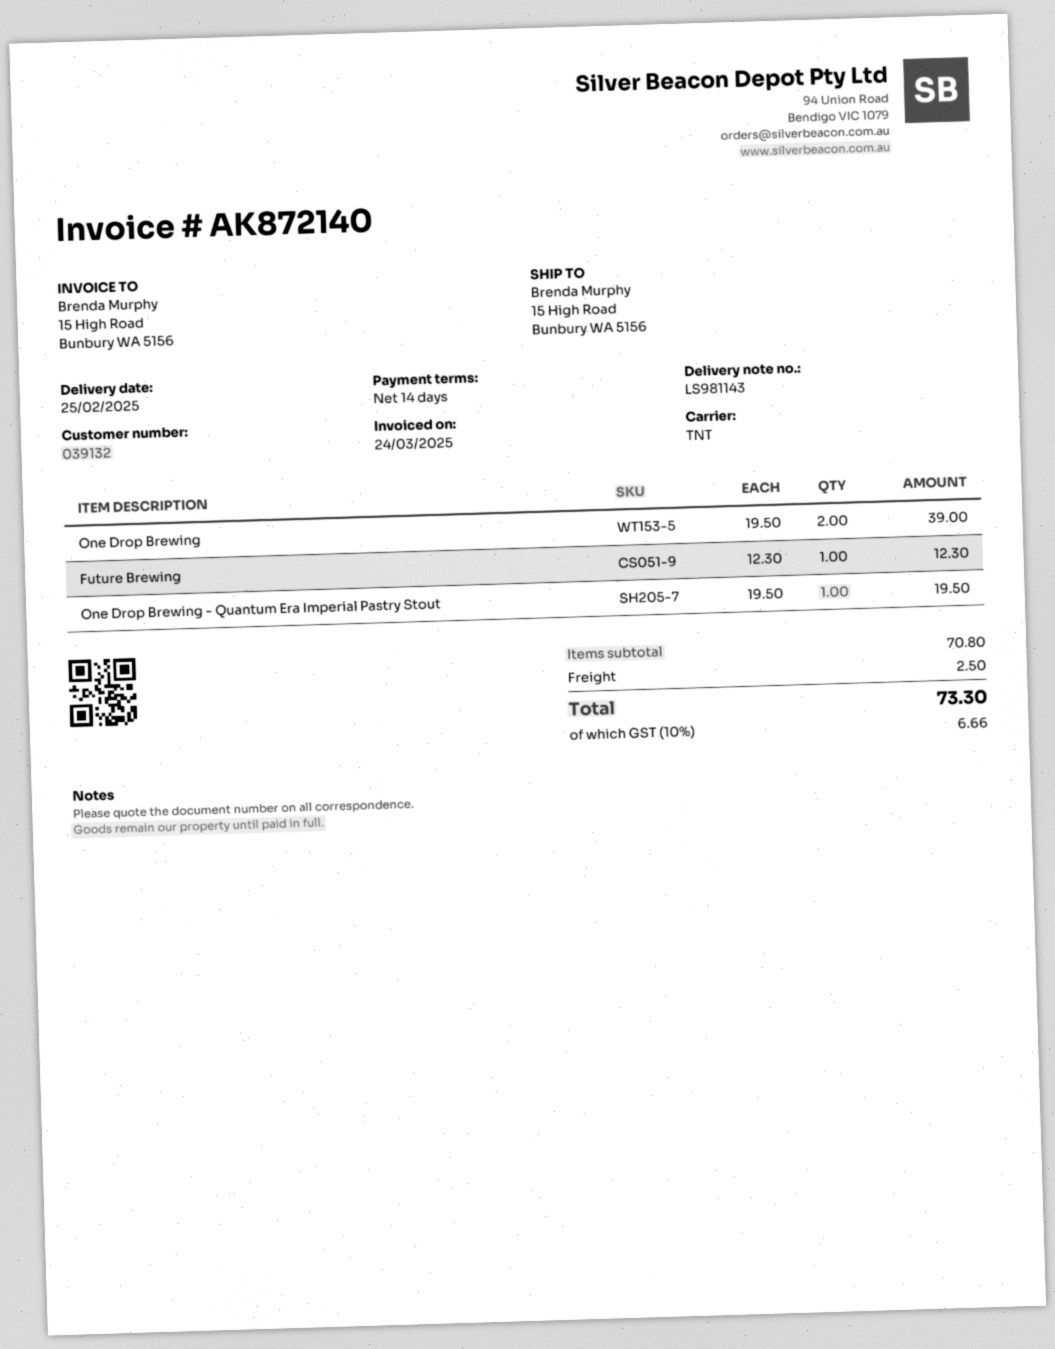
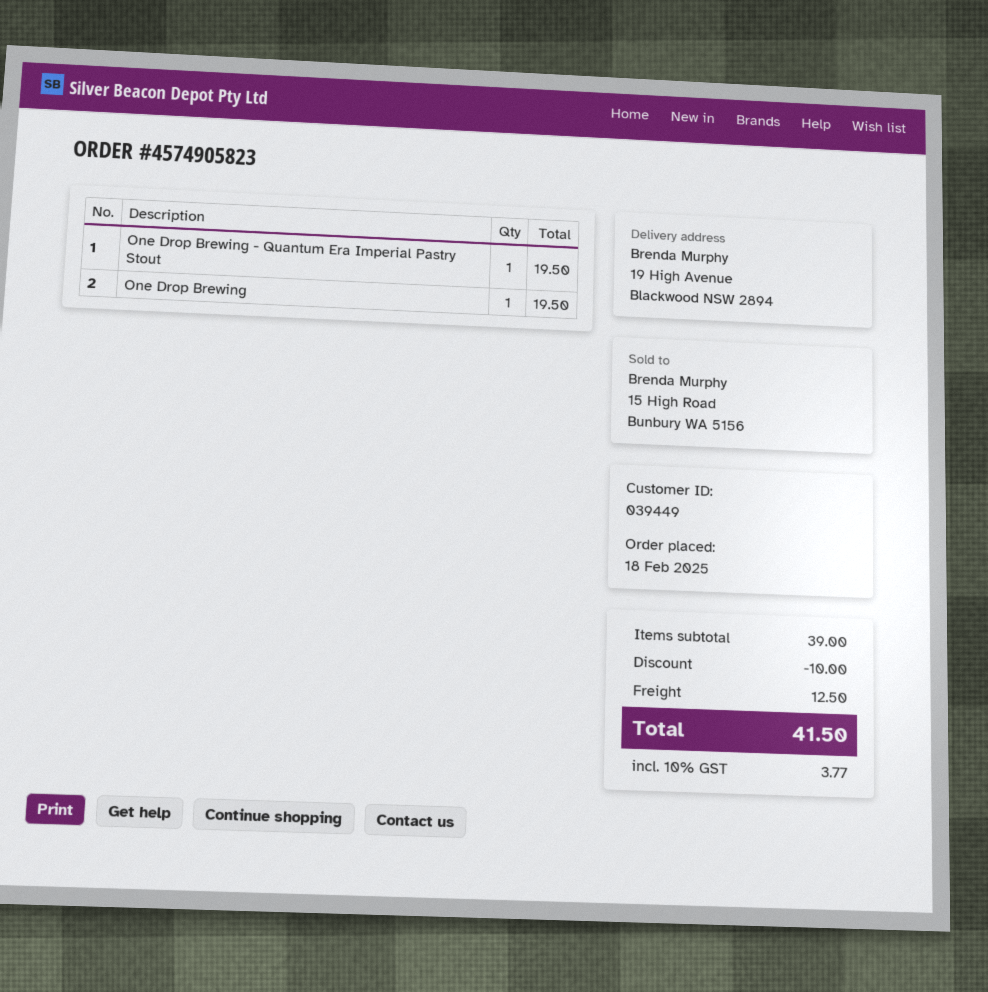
customer number: 039132 -> 039449
ship to: 15 High Road, Bunbury WA 5156 -> 19 High Avenue, Blackwood NSW 2894
One Drop Brewing: 2 for 39.00 -> 1 for 19.50
Future Brewing: 1 for 12.30 -> none
subtotal: 70.80 -> 39.00
discount: none -> 10.00
shipping: 2.50 -> 12.50
tax: 10% = 6.66 -> 10% = 3.77
total: 73.30 -> 41.50

